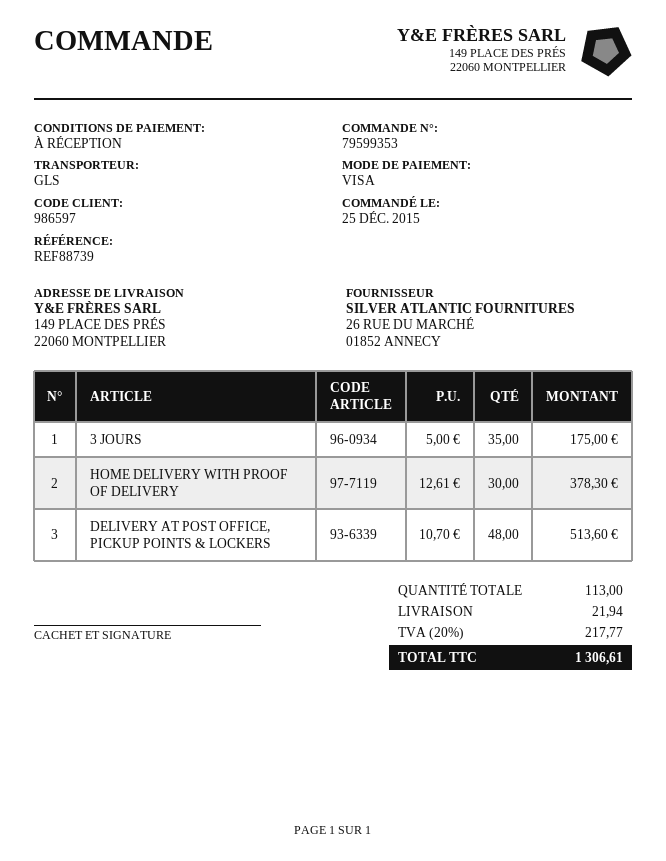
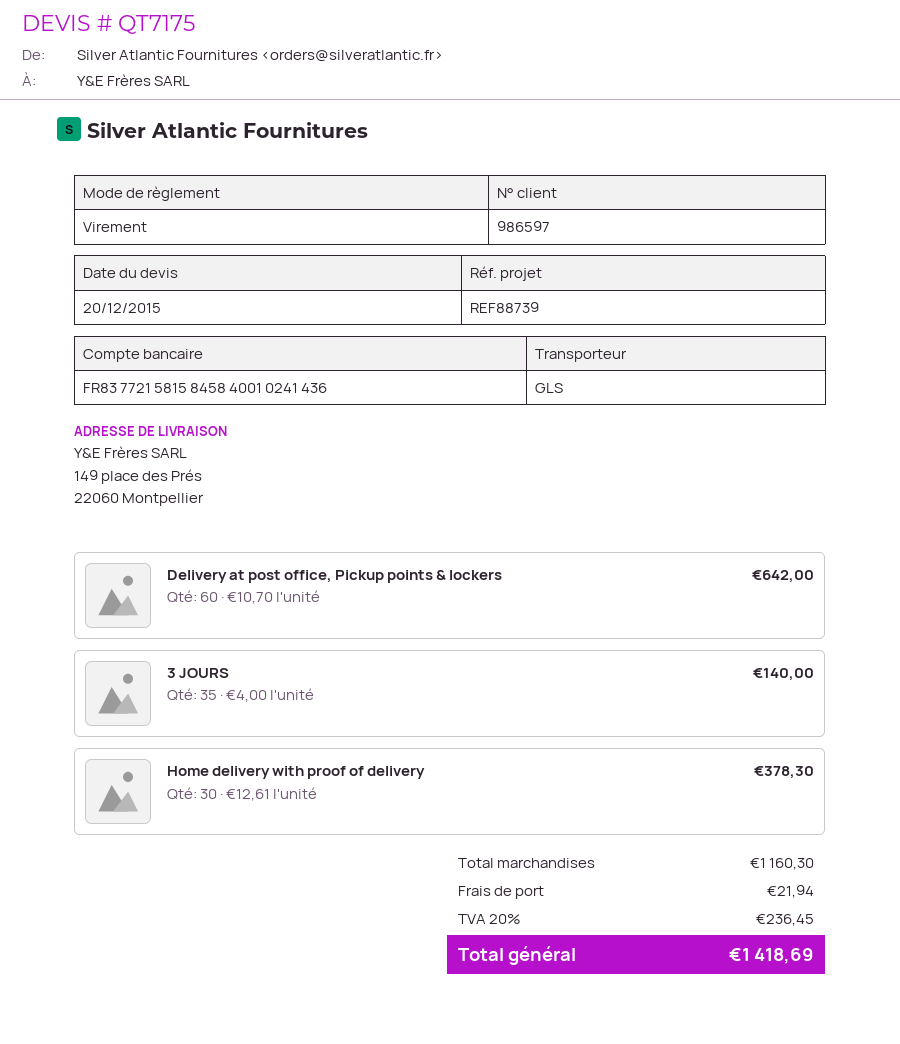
payment method: Visa -> bank transfer
3 JOURS: 35 x 5.00 = 175.00 -> 35 x 4.00 = 140.00
DELIVERY AT POST OFFICE, PICKUP POINTS & LOCKERS: 48 x 10.70 = 513.60 -> 60 x 10.70 = 642.00
tax: 20% = 217.77 -> 20% = 236.45
total: 1306.61 -> 1418.69

